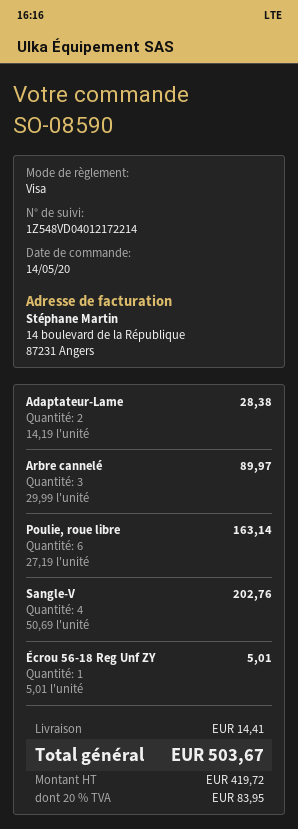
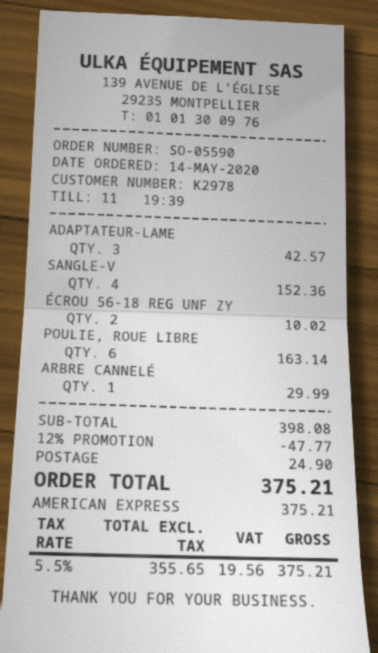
order number: SO-08590 -> SO-05590
payment method: Visa -> American Express
Adaptateur-Lame: 2 for 28.38 -> 3 for 42.57
Arbre cannelé: 3 for 89.97 -> 1 for 29.99
Sangle-V: 4 for 202.76 -> 4 for 152.36
Écrou 56-18 Reg Unf ZY: 1 for 5.01 -> 2 for 10.02
discount: none -> 12% = 47.77
shipping: 14.41 -> 24.90
net: 419.72 -> 355.65
tax: 20% = 83.95 -> 5.5% = 19.56
total: 503.67 -> 375.21

